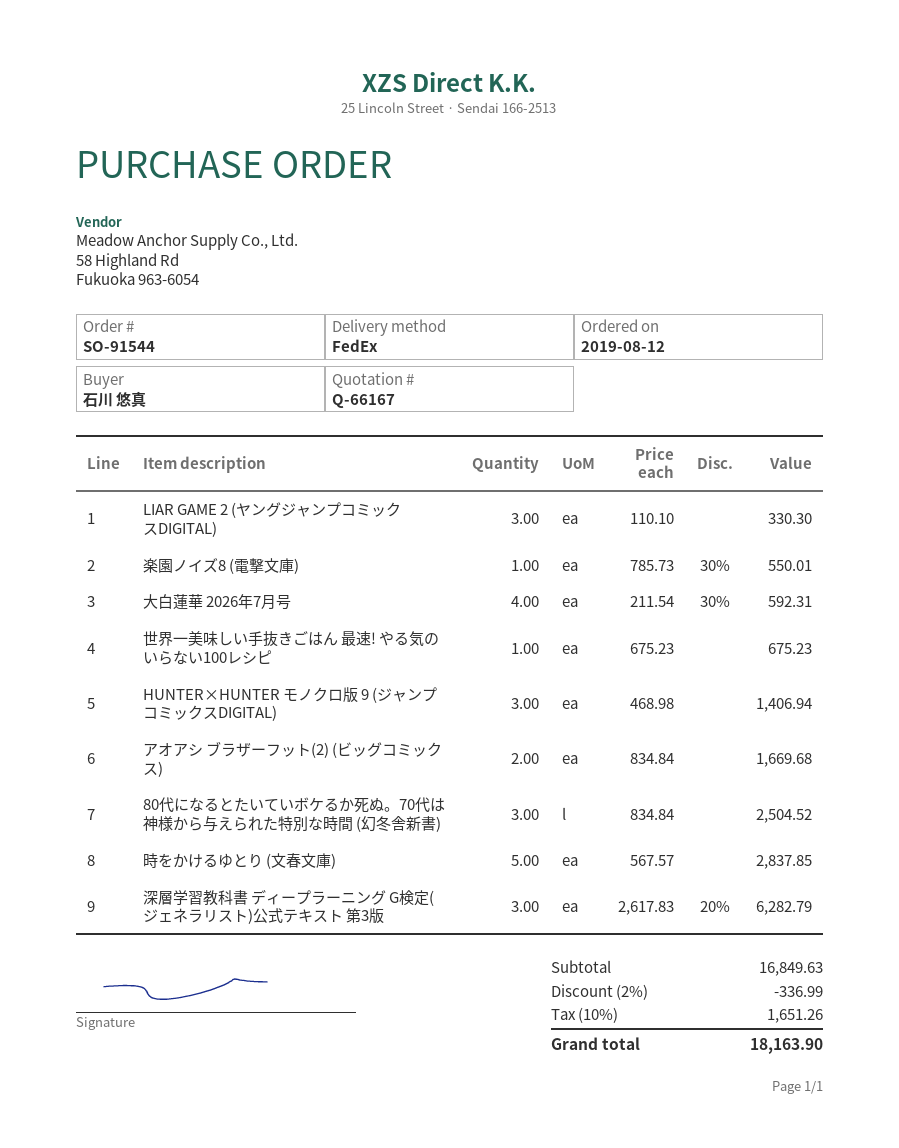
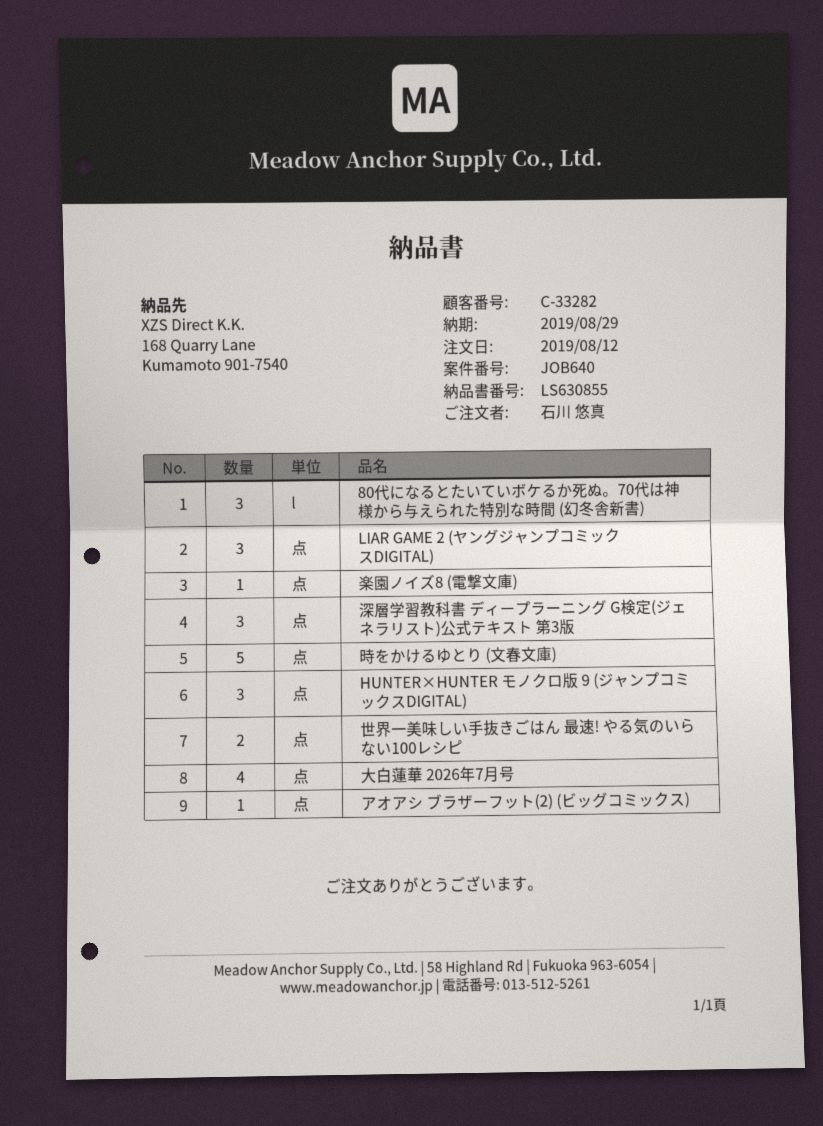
世界一美味しい手抜きごはん 最速! やる気のいらない100レシピ: 1 -> 2
アオアシ ブラザーフット(2) (ビッグコミックス): 2 -> 1

